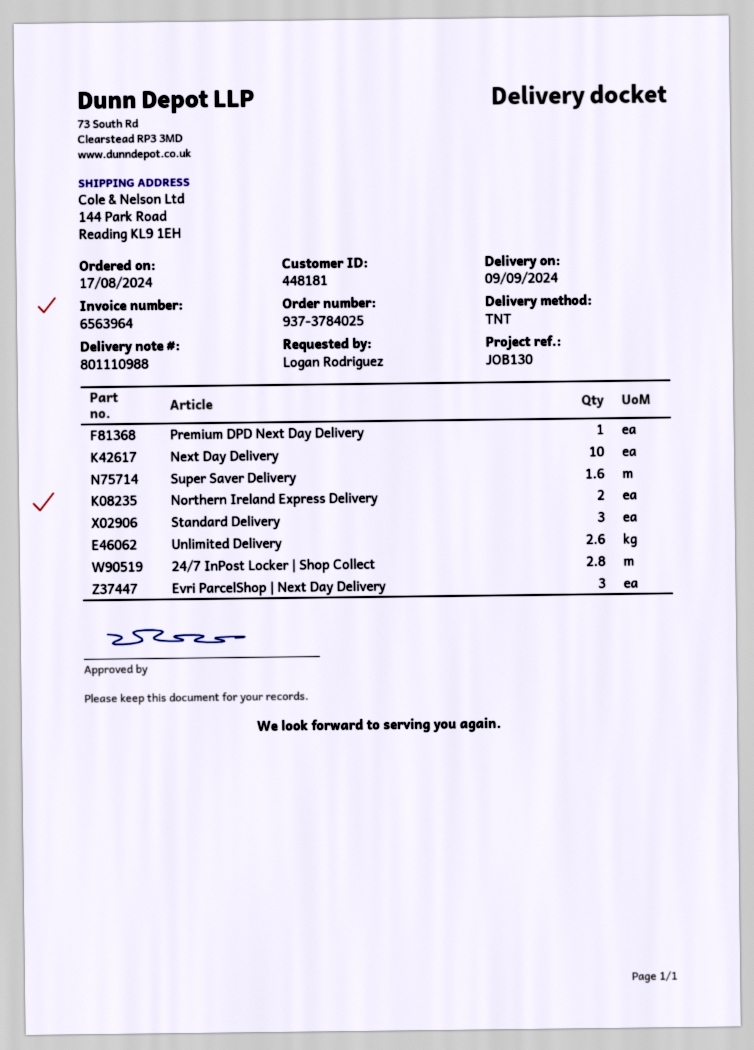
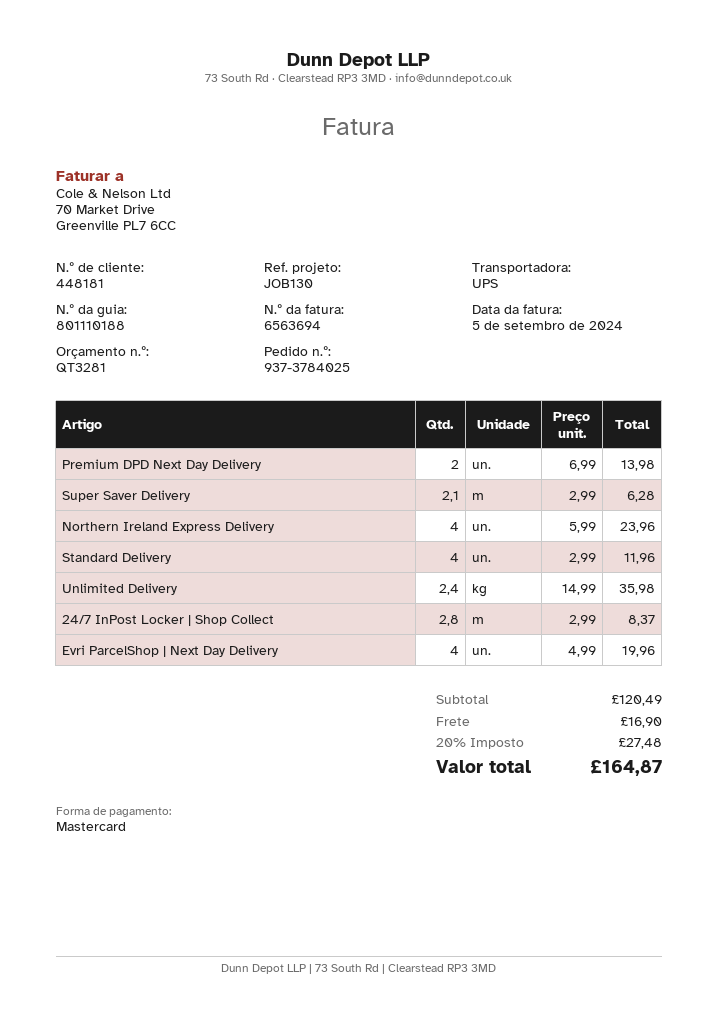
delivery note number: 801110988 -> 801110188
invoice number: 6563964 -> 6563694
shipping method: TNT -> UPS
Premium DPD Next Day Delivery: 1 -> 2
Next Day Delivery: 10 -> none
Super Saver Delivery: 1.6 -> 2.1
Northern Ireland Express Delivery: 2 -> 4
Standard Delivery: 3 -> 4
Unlimited Delivery: 2.6 -> 2.4
Evri ParcelShop | Next Day Delivery: 3 -> 4

